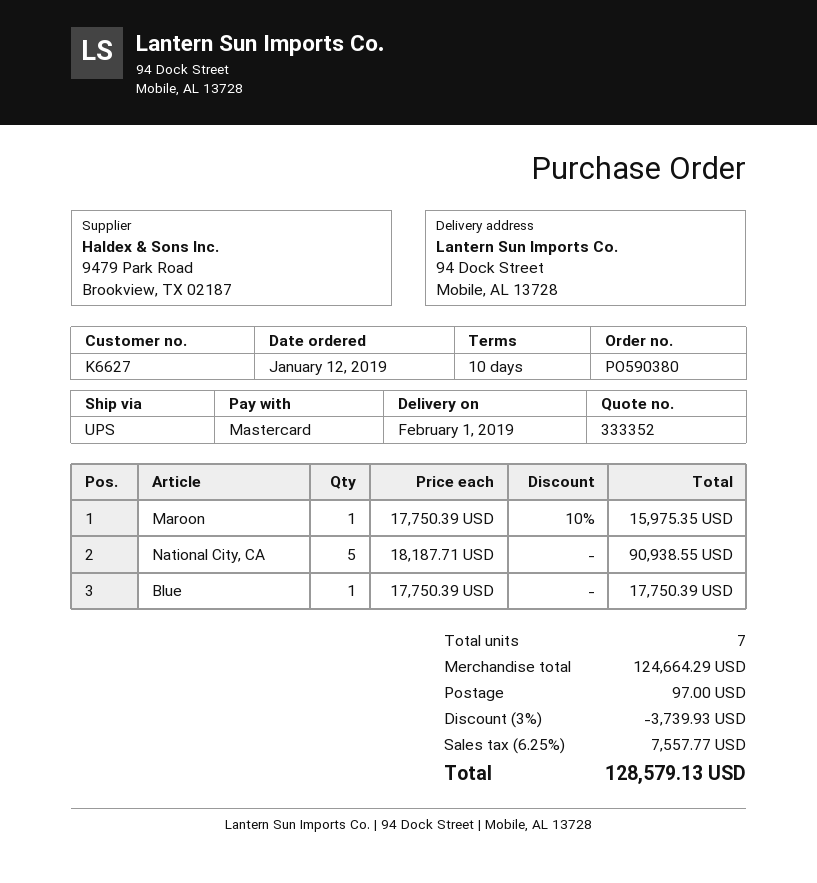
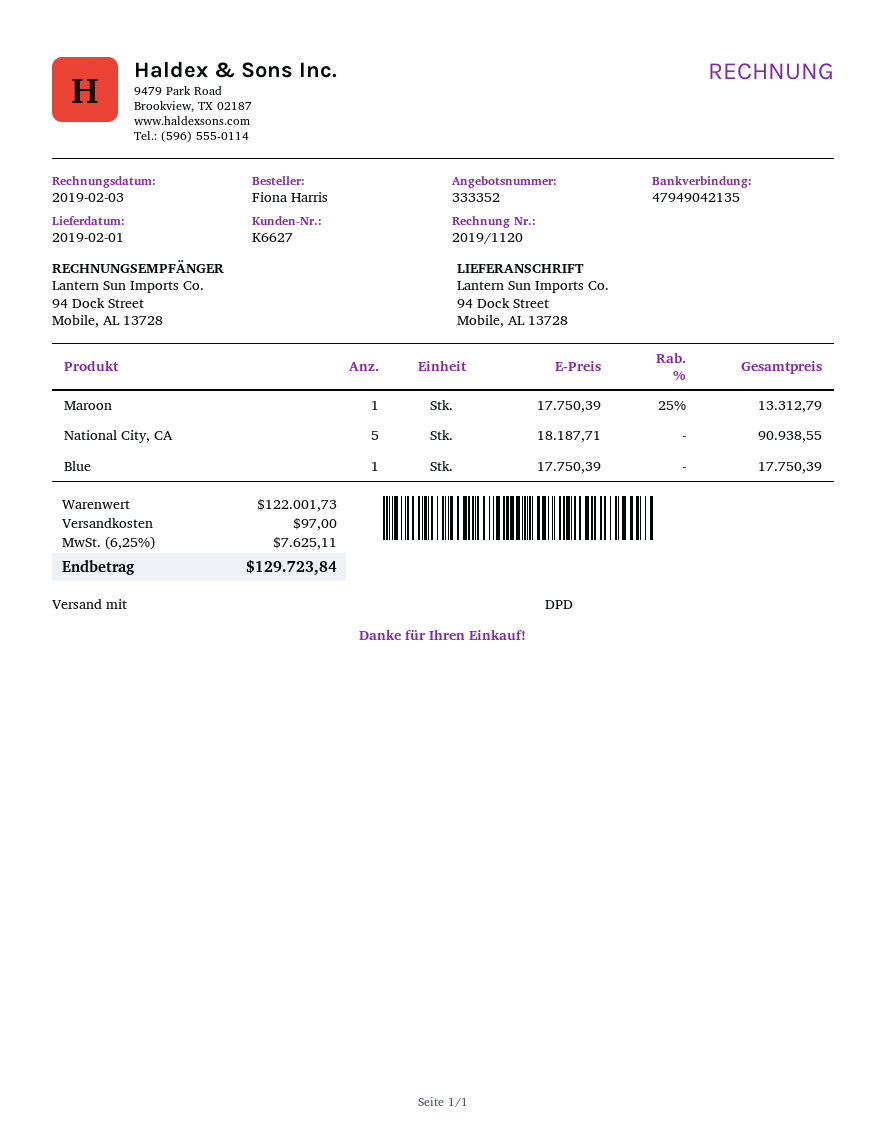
shipping method: UPS -> DPD
Maroon: 1 x 17750.39 - 10% = 15975.35 -> 1 x 17750.39 - 25% = 13312.79
subtotal: 124664.29 -> 122001.73
discount: 3% = 3739.93 -> none
tax: 6.25% = 7557.77 -> 6.25% = 7625.11
total: 128579.13 -> 129723.84

